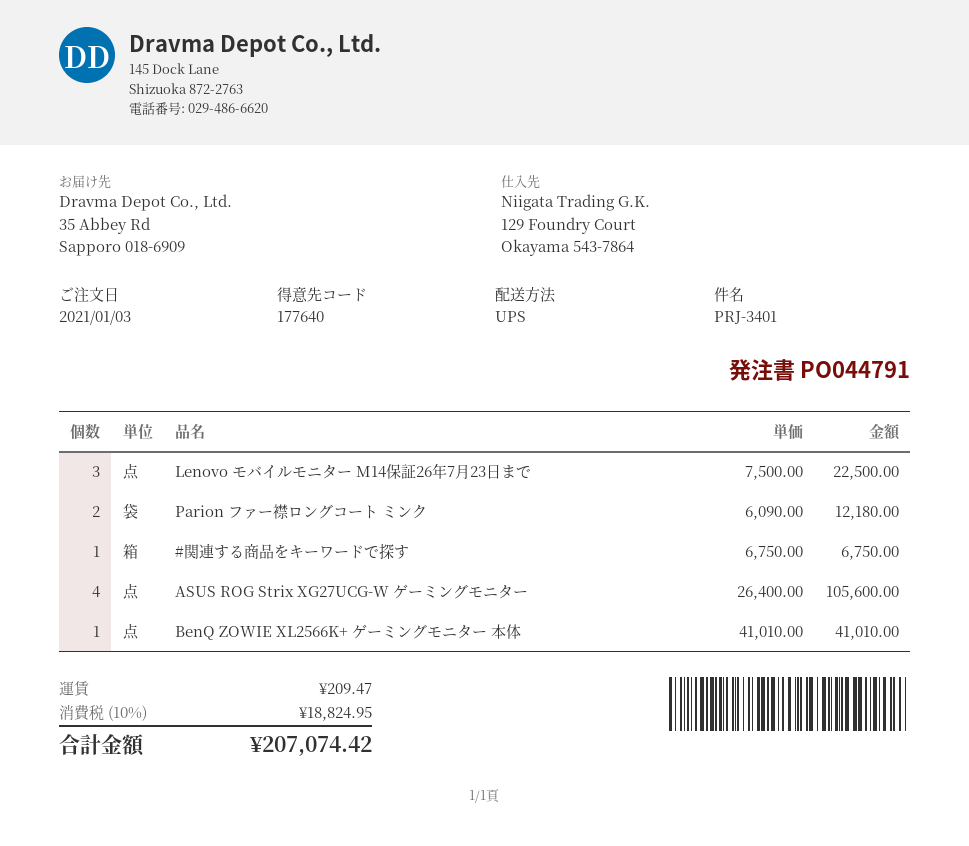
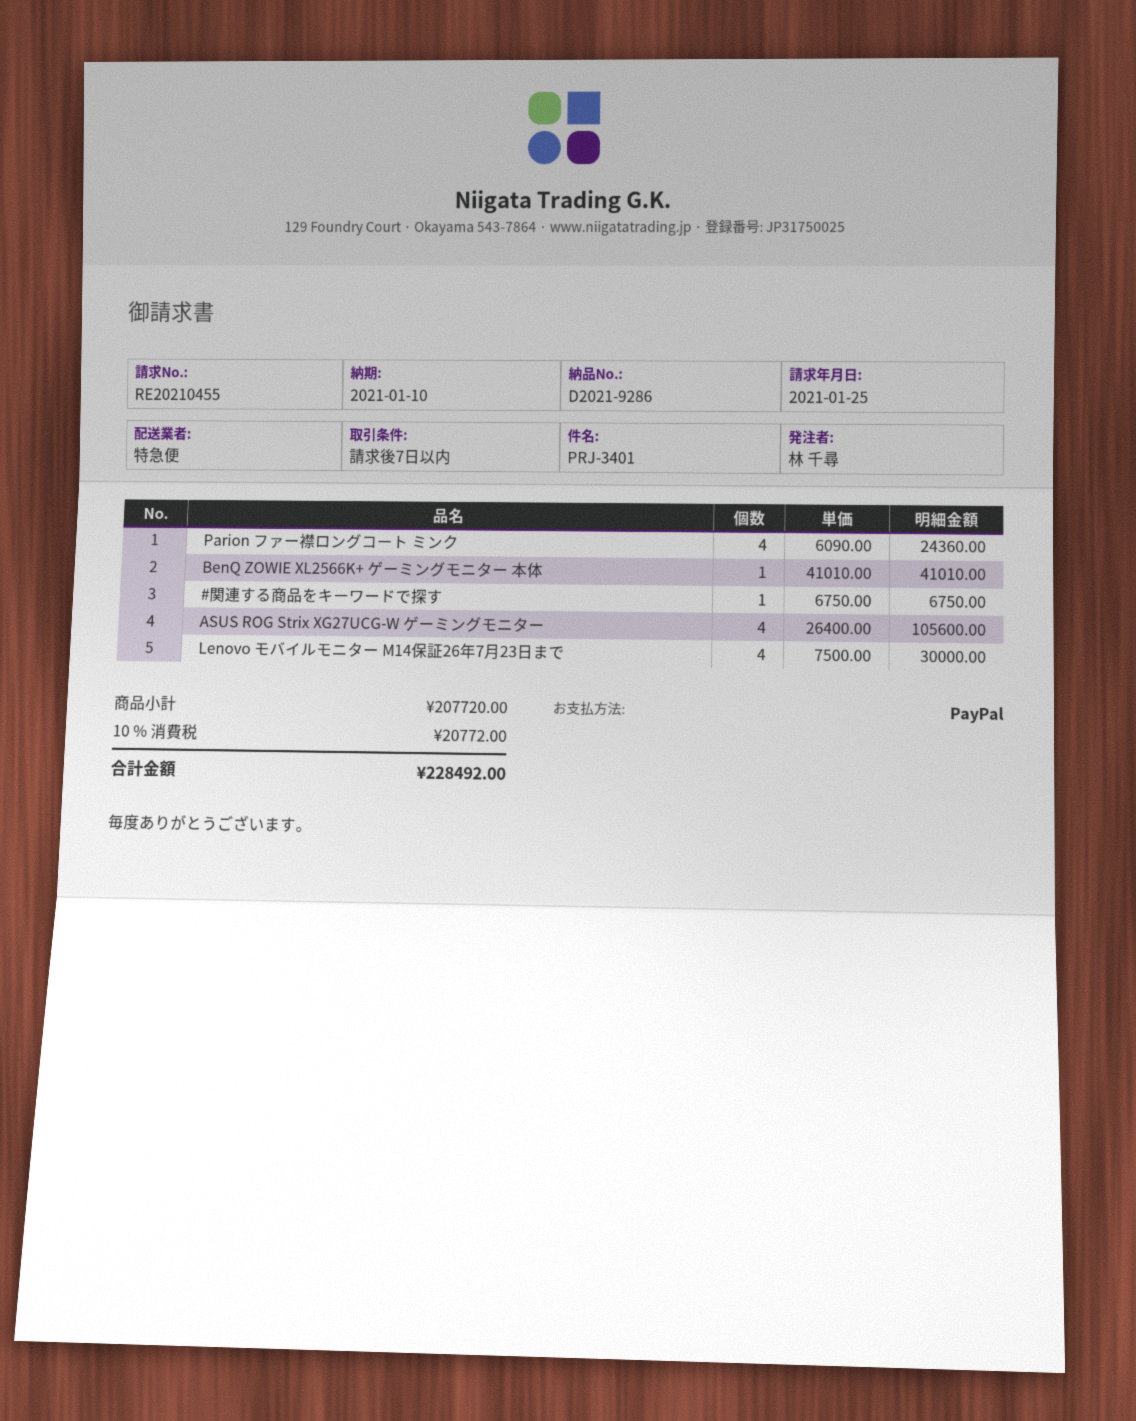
shipping method: UPS -> express
Lenovo モバイルモニター M14保証26年7月23日まで: 3 x 7500.00 = 22500.00 -> 4 x 7500.00 = 30000.00
Parion ファー襟ロングコート ミンク: 2 x 6090.00 = 12180.00 -> 4 x 6090.00 = 24360.00
shipping: 209.47 -> none
tax: 10% = 18824.95 -> 10% = 20772.00
total: 207074.42 -> 228492.00

